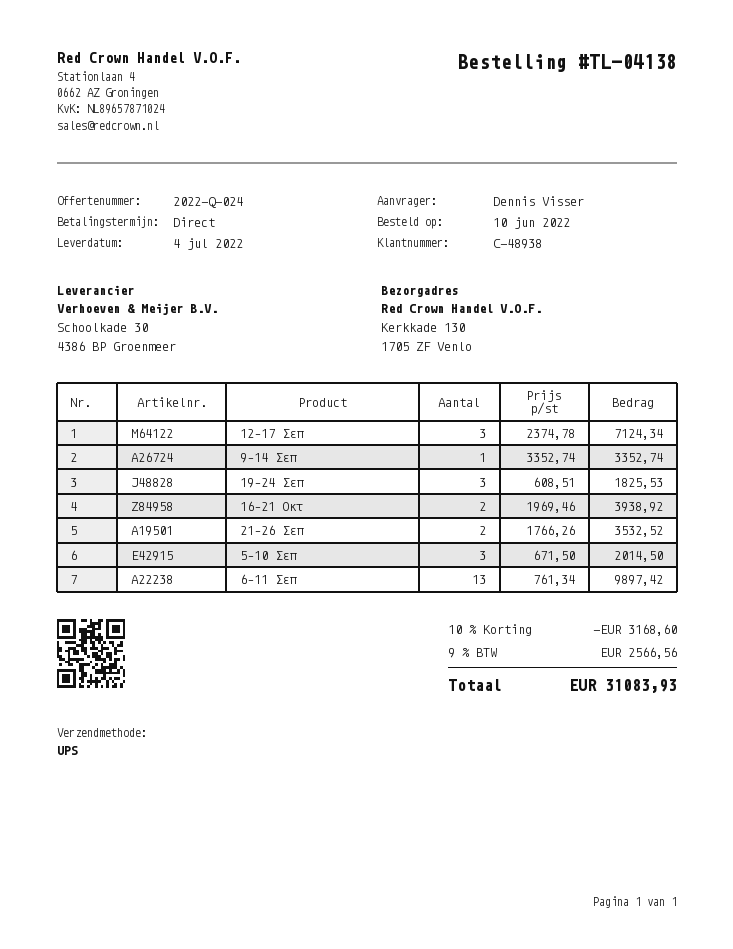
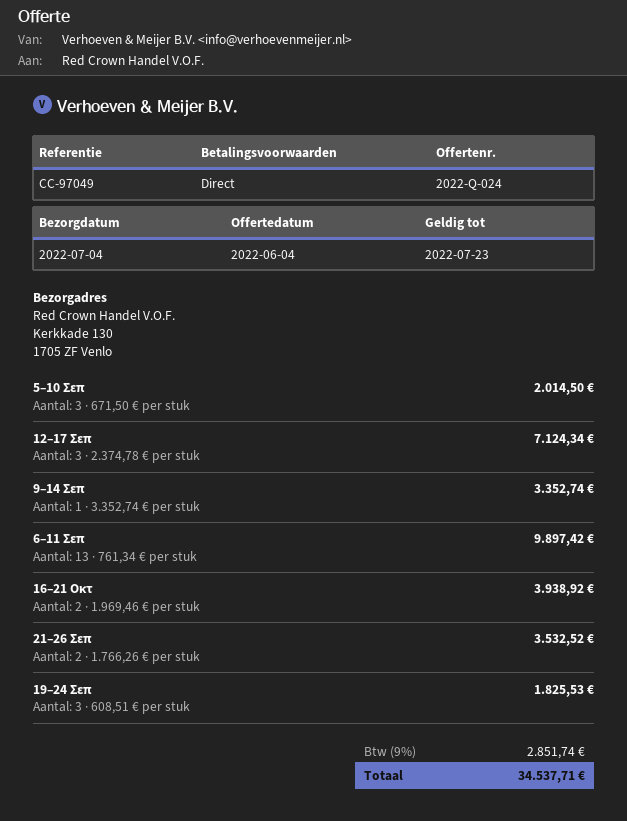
discount: 10% = 3168.60 -> none
tax: 9% = 2566.56 -> 9% = 2851.74
total: 31083.93 -> 34537.71

